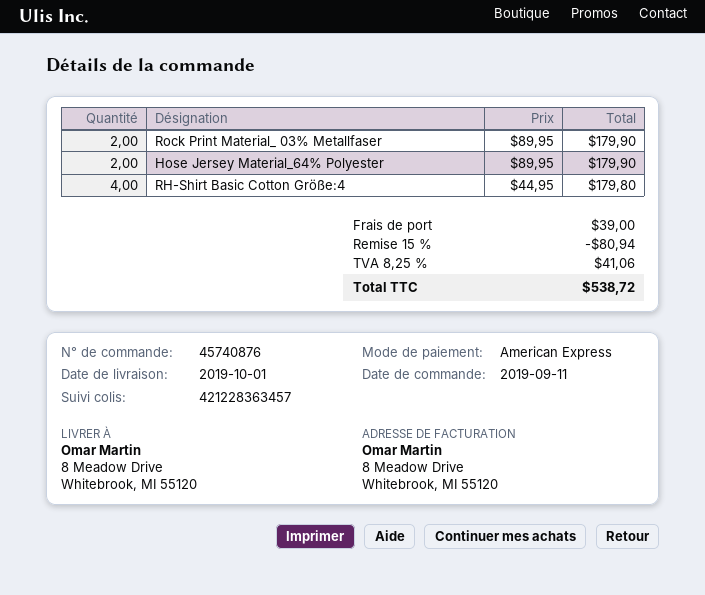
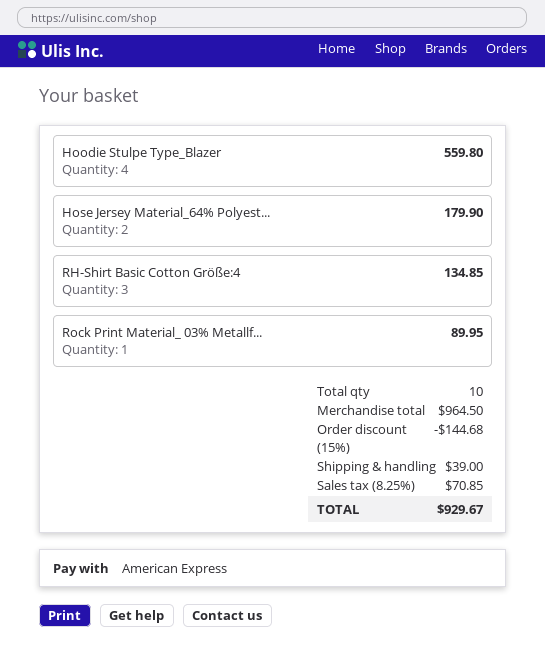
Rock Print Material_ 03% Metallfaser: 2 for 179.90 -> 1 for 89.95
RH-Shirt Basic Cotton Größe:4: 4 for 179.80 -> 3 for 134.85
Hoodie Stulpe Type_Blazer: none -> 4 for 559.80
discount: 15% = 80.94 -> 15% = 144.68
tax: 8.25% = 41.06 -> 8.25% = 70.85
total: 538.72 -> 929.67

